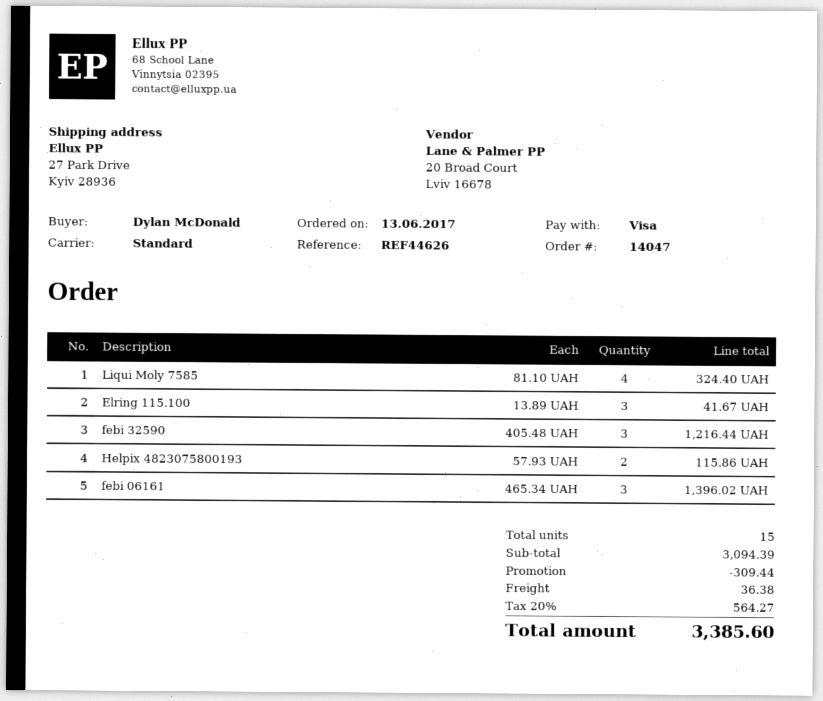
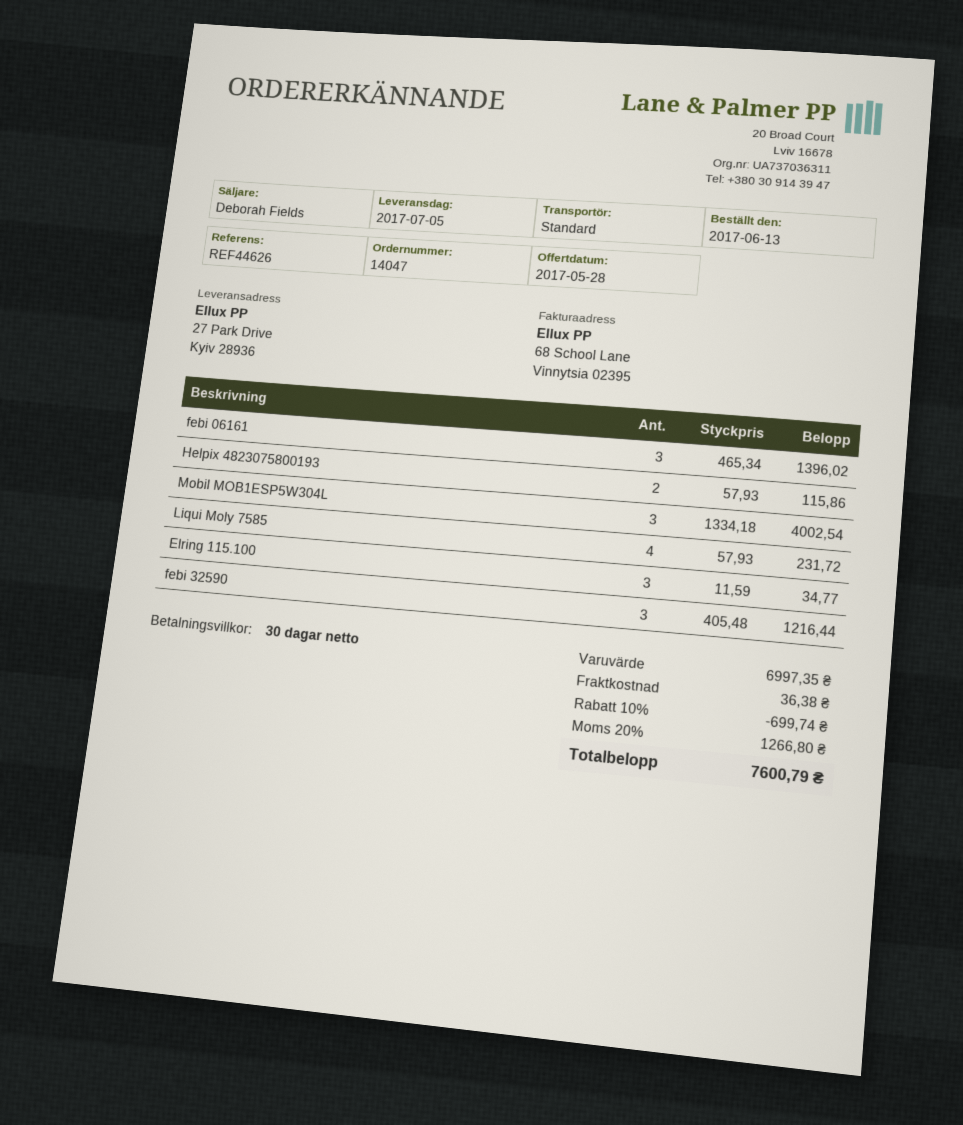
Liqui Moly 7585: 4 x 81.10 = 324.40 -> 4 x 57.93 = 231.72
Elring 115.100: 3 x 13.89 = 41.67 -> 3 x 11.59 = 34.77
Mobil MOB1ESP5W304L: none -> 3 x 1334.18 = 4002.54
subtotal: 3094.39 -> 6997.35
discount: 309.44 -> 699.74
tax: 20% = 564.27 -> 20% = 1266.80
total: 3385.60 -> 7600.79

